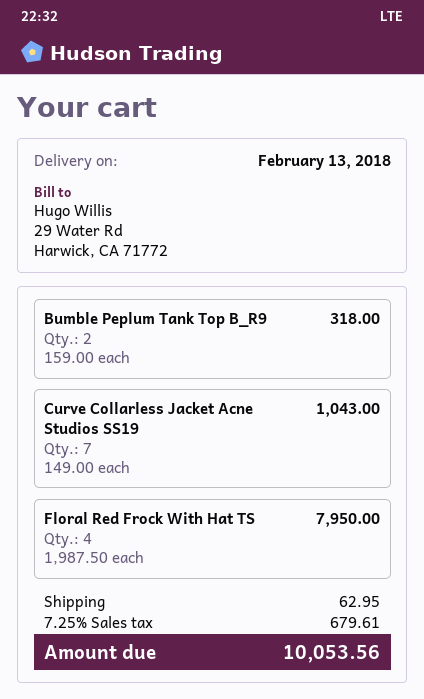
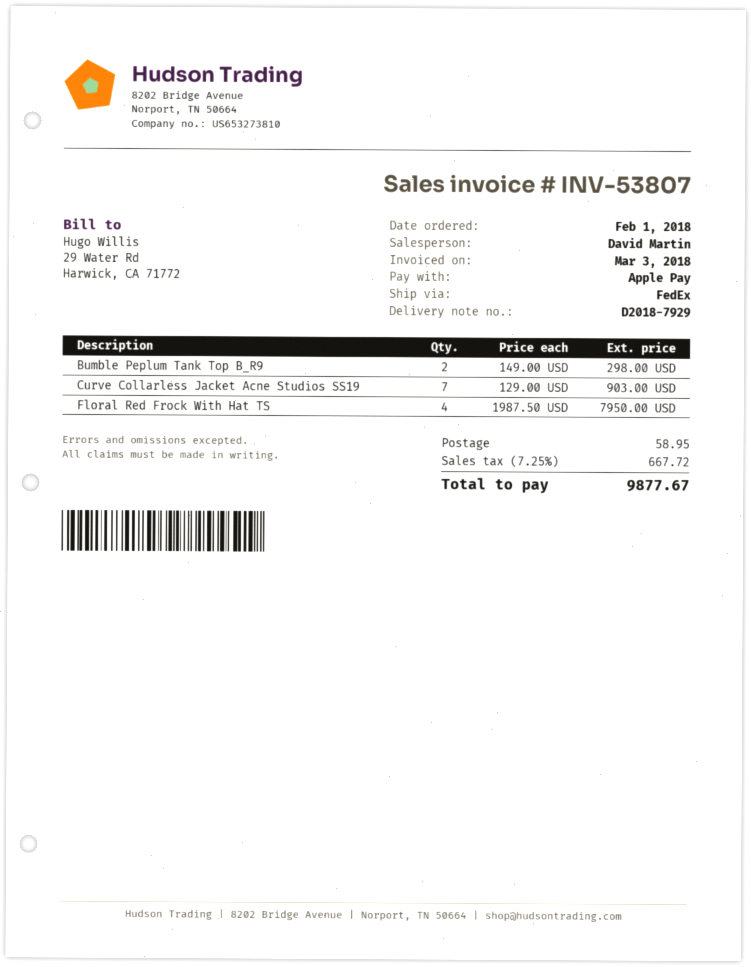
Bumble Peplum Tank Top B_R9: 2 x 159.00 = 318.00 -> 2 x 149.00 = 298.00
Curve Collarless Jacket Acne Studios SS19: 7 x 149.00 = 1043.00 -> 7 x 129.00 = 903.00
shipping: 62.95 -> 58.95
tax: 7.25% = 679.61 -> 7.25% = 667.72
total: 10053.56 -> 9877.67

